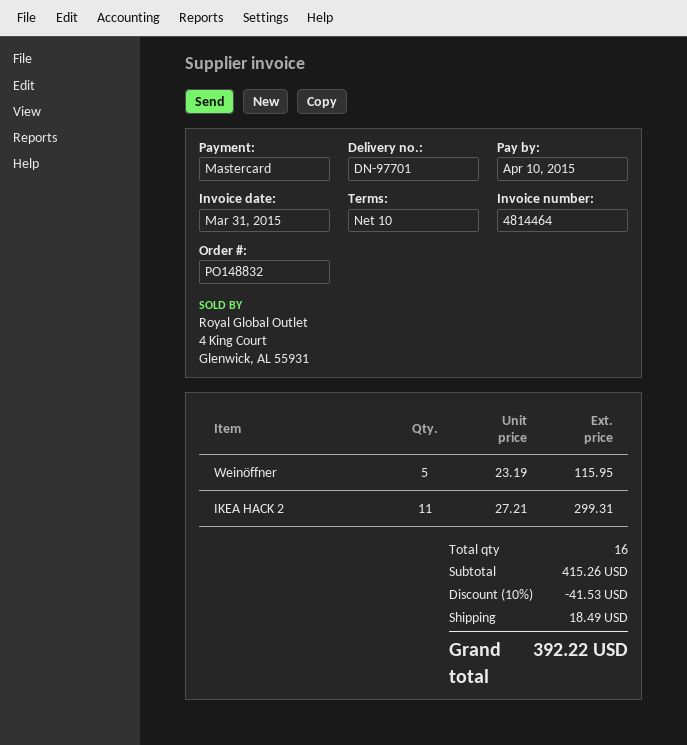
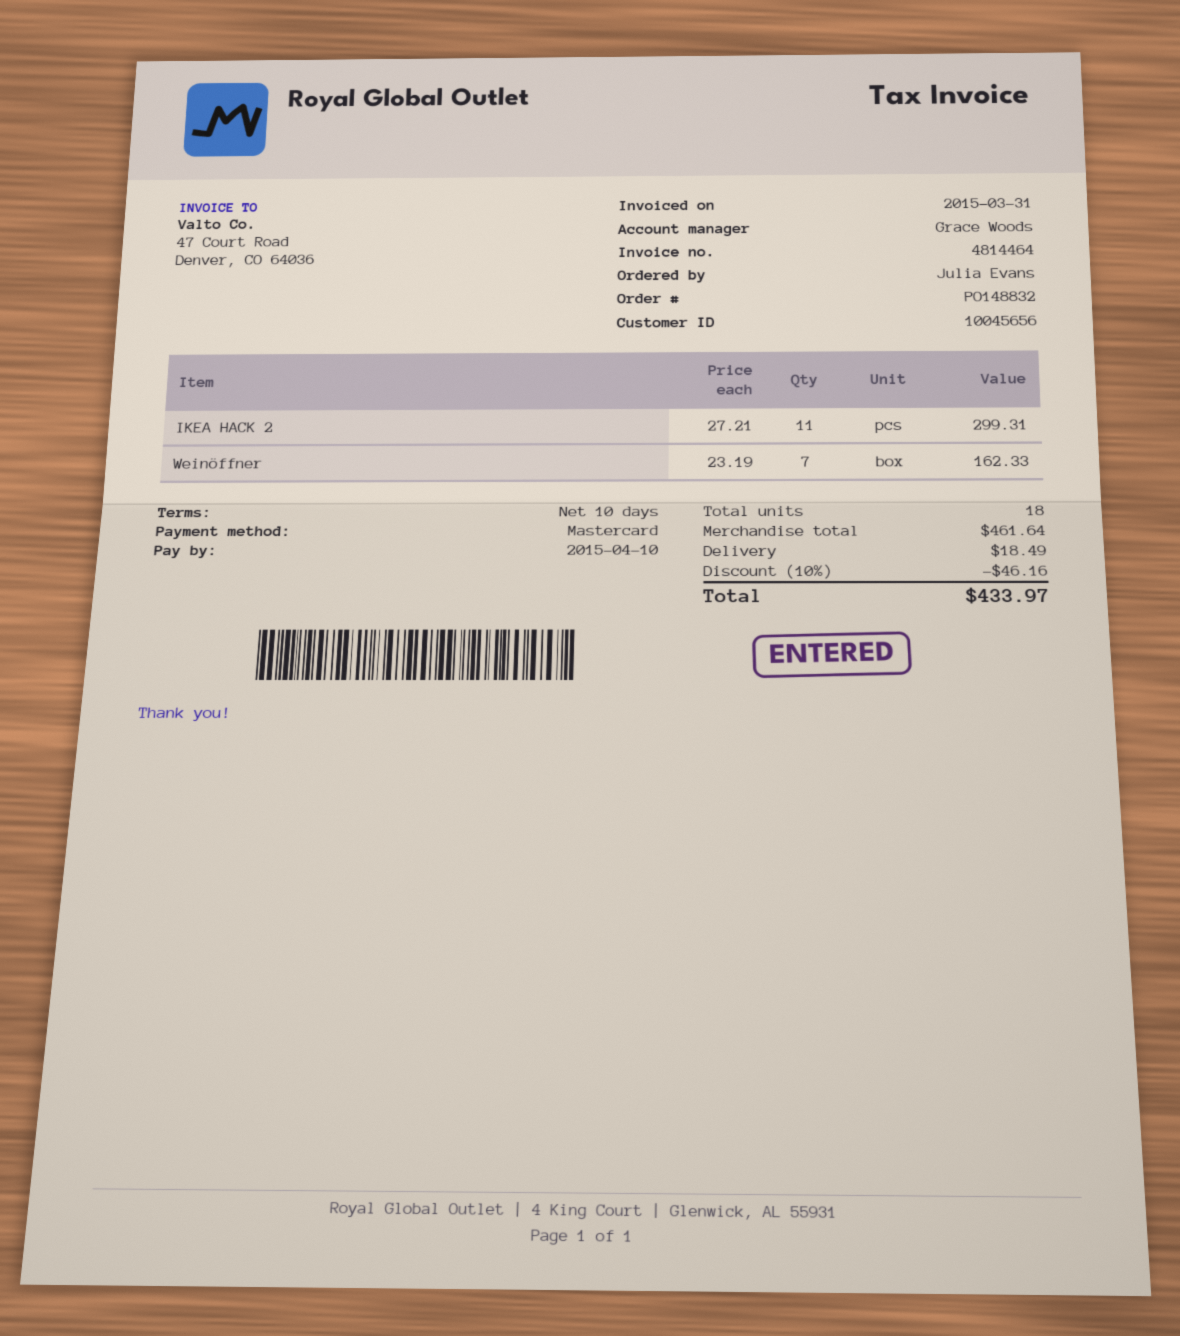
Weinöffner: 5 x 23.19 = 115.95 -> 7 x 23.19 = 162.33
total quantity: 16 -> 18
subtotal: 415.26 -> 461.64
discount: 10% = 41.53 -> 10% = 46.16
total: 392.22 -> 433.97

